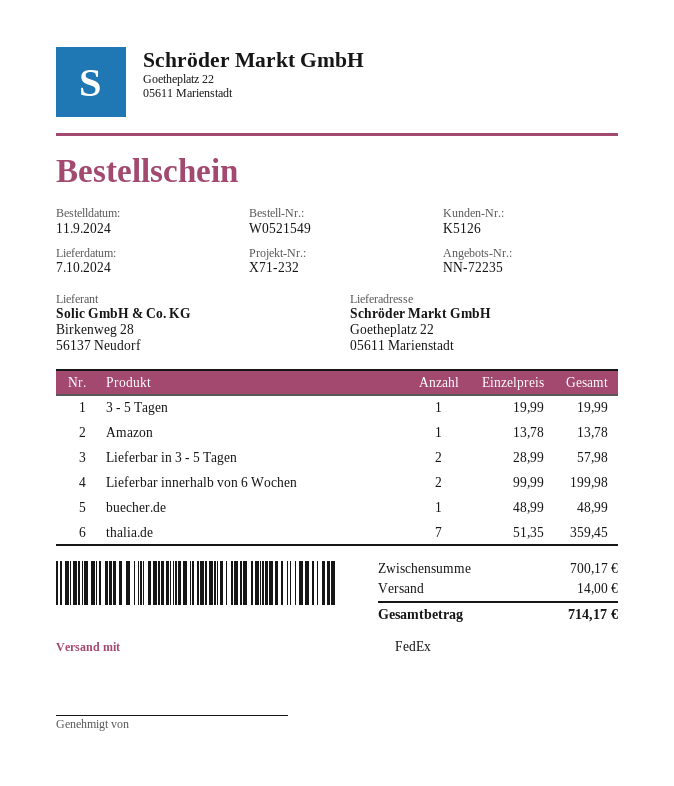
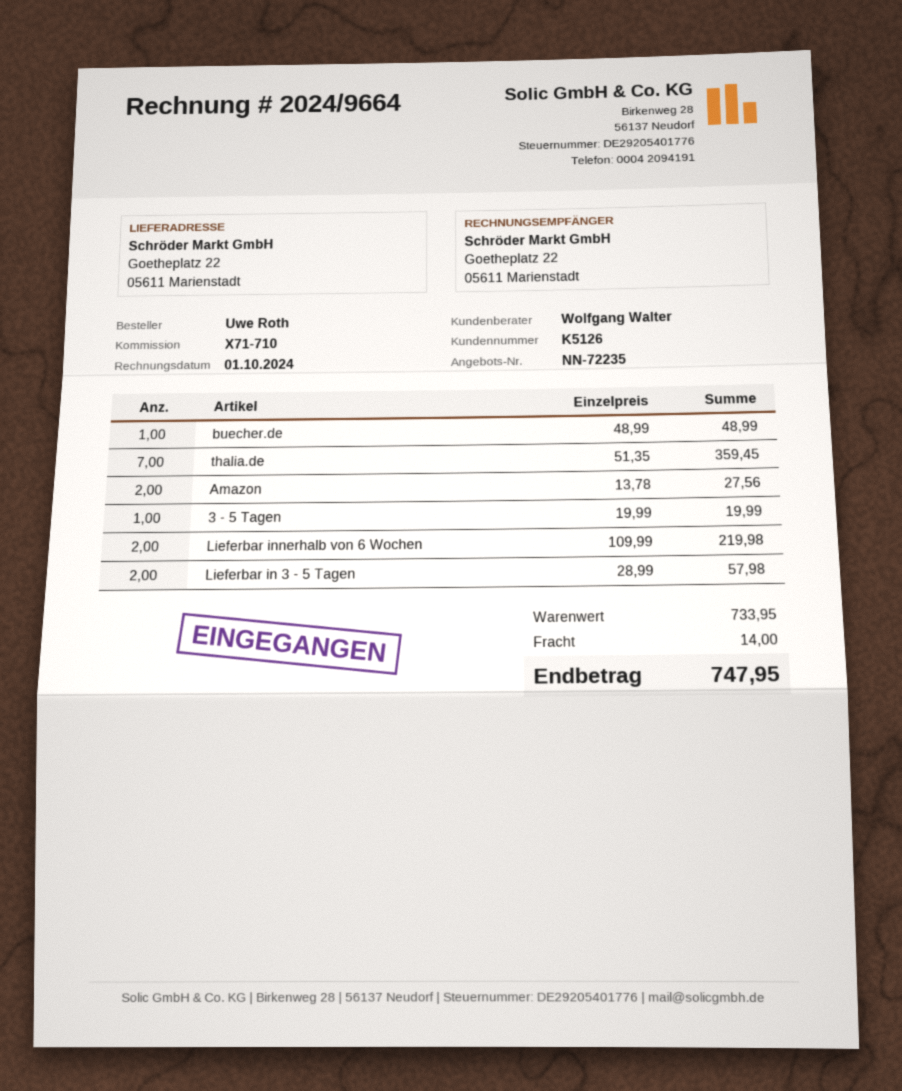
reference: X71-232 -> X71-710
Amazon: 1 x 13.78 = 13.78 -> 2 x 13.78 = 27.56
Lieferbar innerhalb von 6 Wochen: 2 x 99.99 = 199.98 -> 2 x 109.99 = 219.98
subtotal: 700.17 -> 733.95
total: 714.17 -> 747.95

